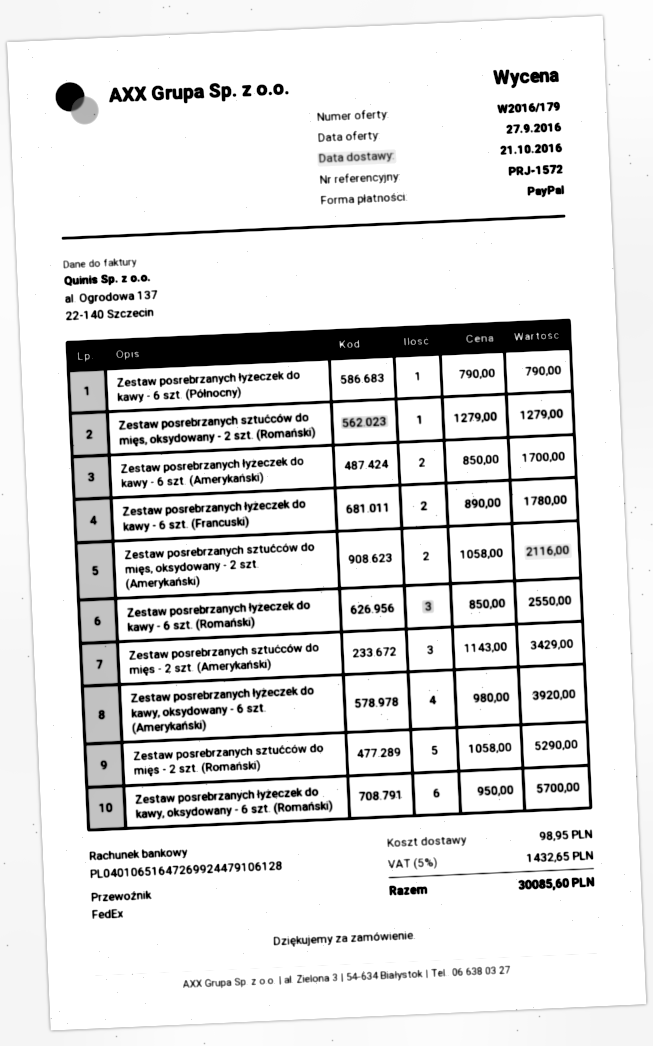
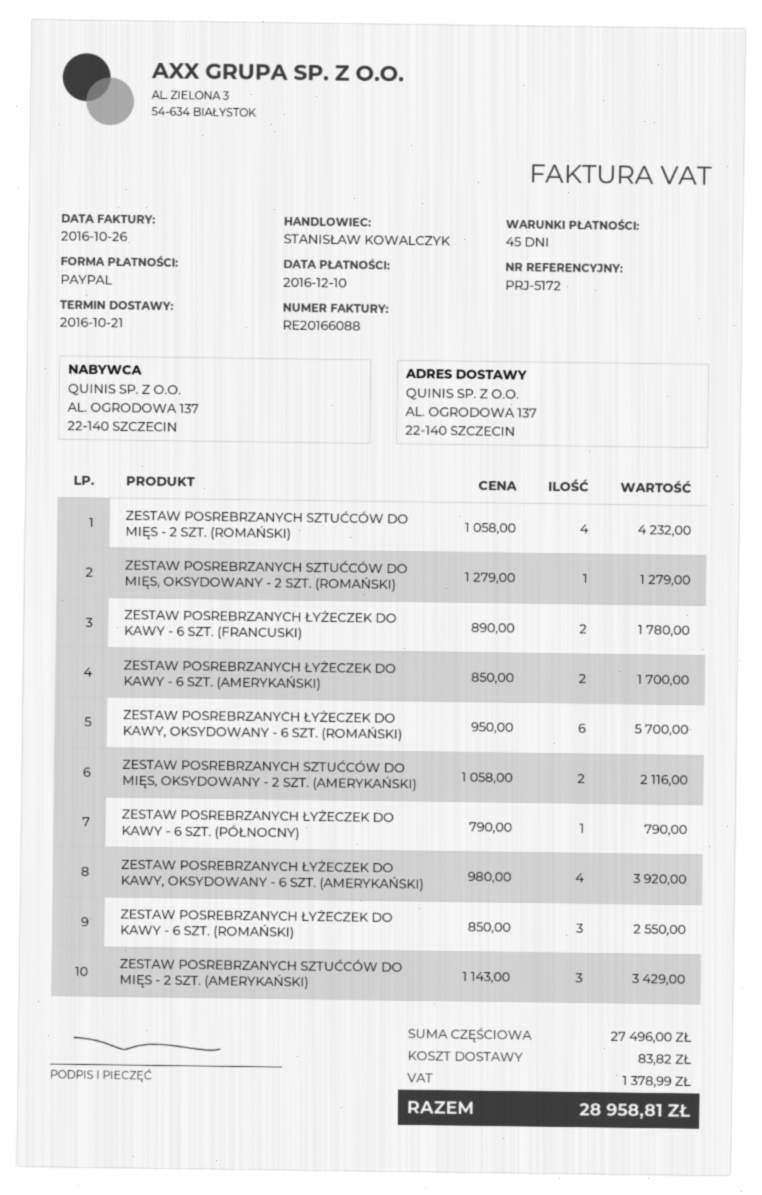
reference: PRJ-1572 -> PRJ-5172
Zestaw posrebrzanych sztućców do mięs - 2 szt. (Romański): 5 x 1058.00 = 5290.00 -> 4 x 1058.00 = 4232.00
shipping: 98.95 -> 83.82
tax: 1432.65 -> 1378.99
total: 30085.60 -> 28958.81

